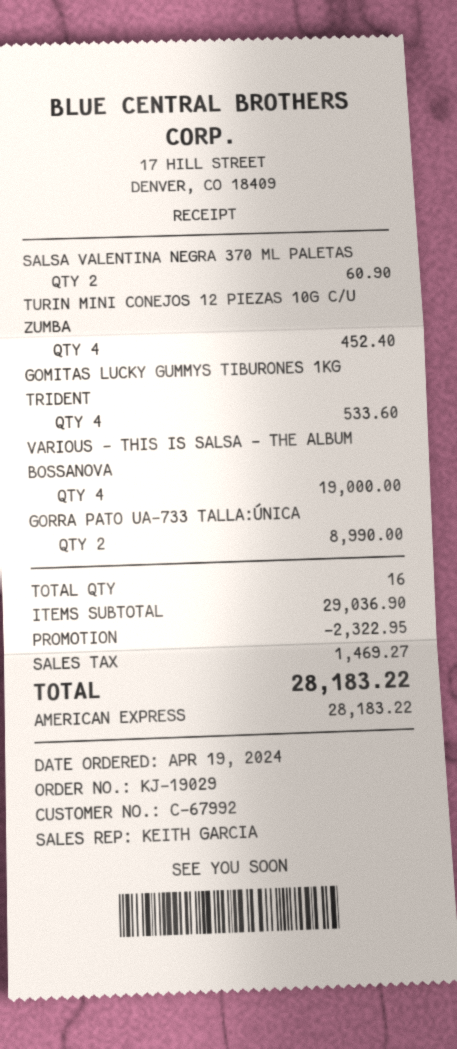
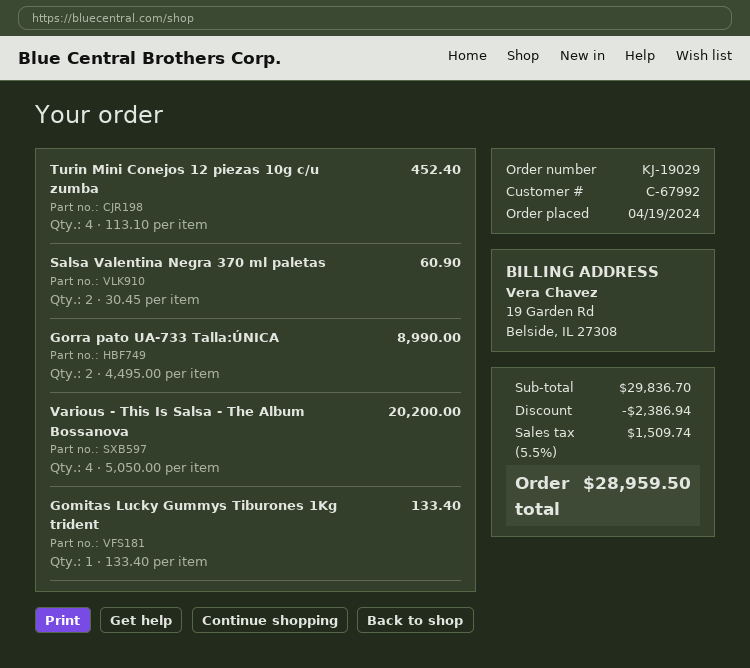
GOMITAS LUCKY GUMMYS TIBURONES 1KG TRIDENT: 4 for 533.60 -> 1 for 133.40
VARIOUS - THIS IS SALSA - THE ALBUM BOSSANOVA: 4 for 19000.00 -> 4 for 20200.00
subtotal: 29036.90 -> 29836.70
discount: 2322.95 -> 2386.94
tax: 1469.27 -> 1509.74
total: 28183.22 -> 28959.50

